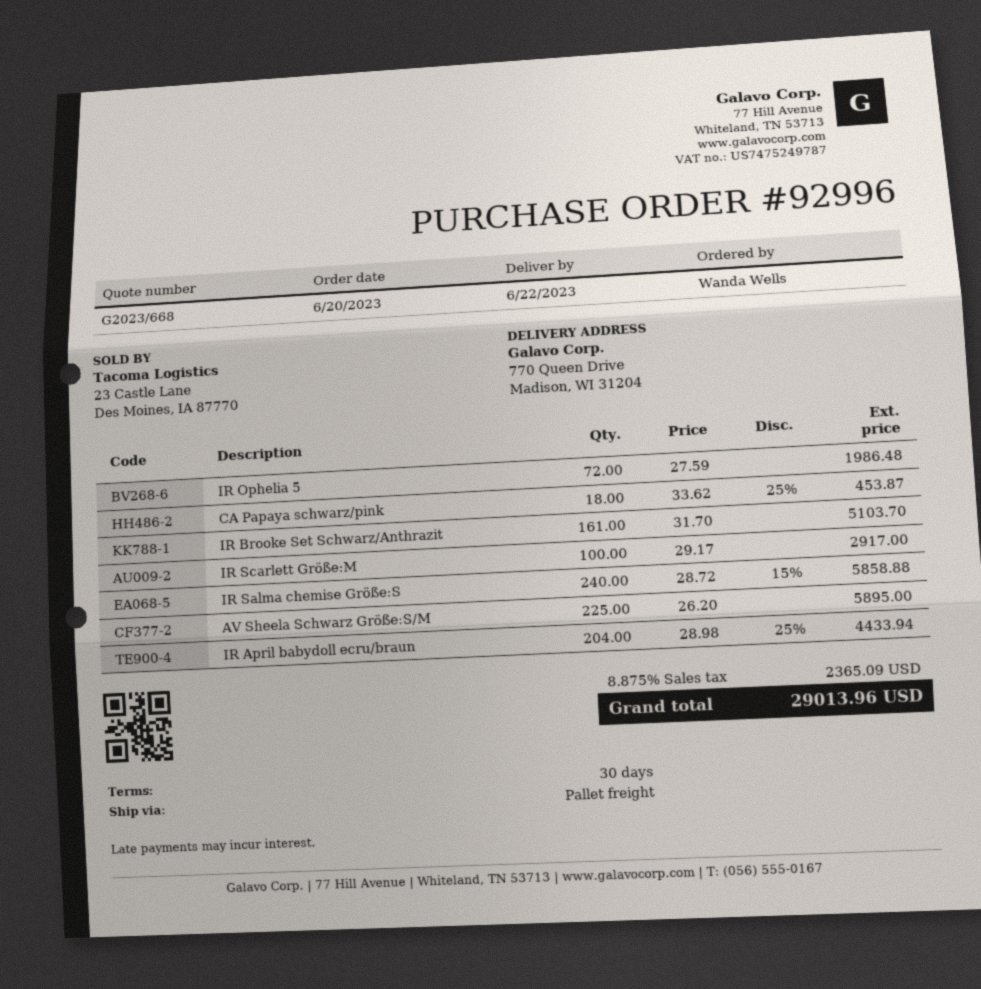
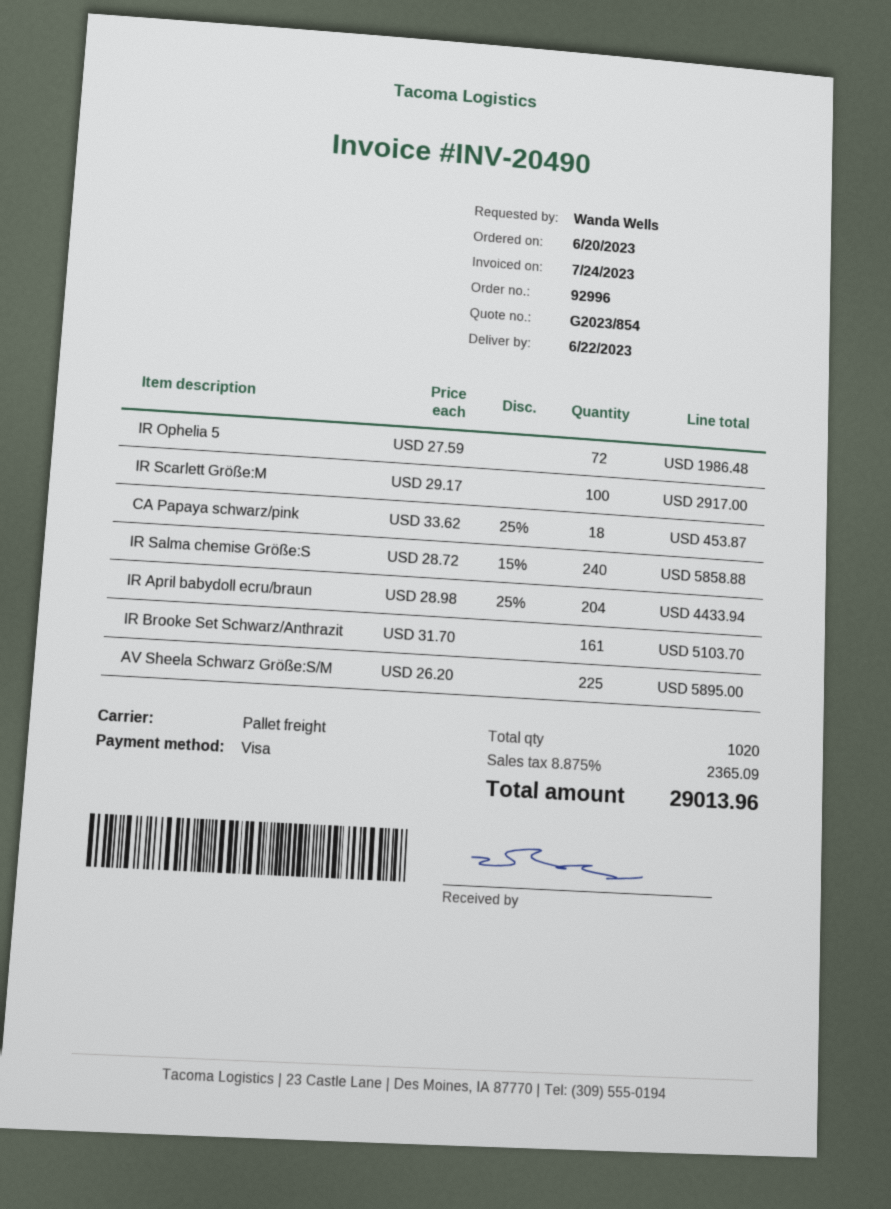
quote number: G2023/668 -> G2023/854

